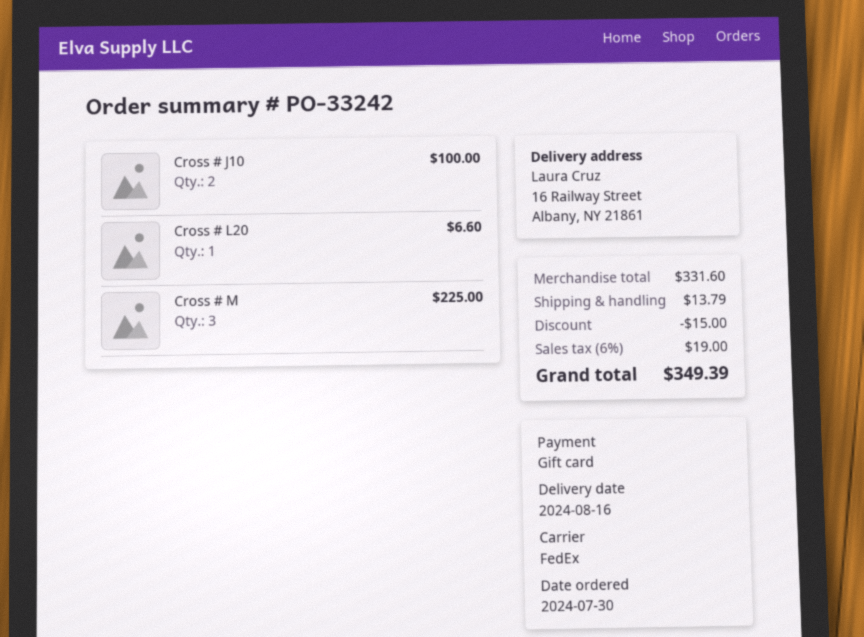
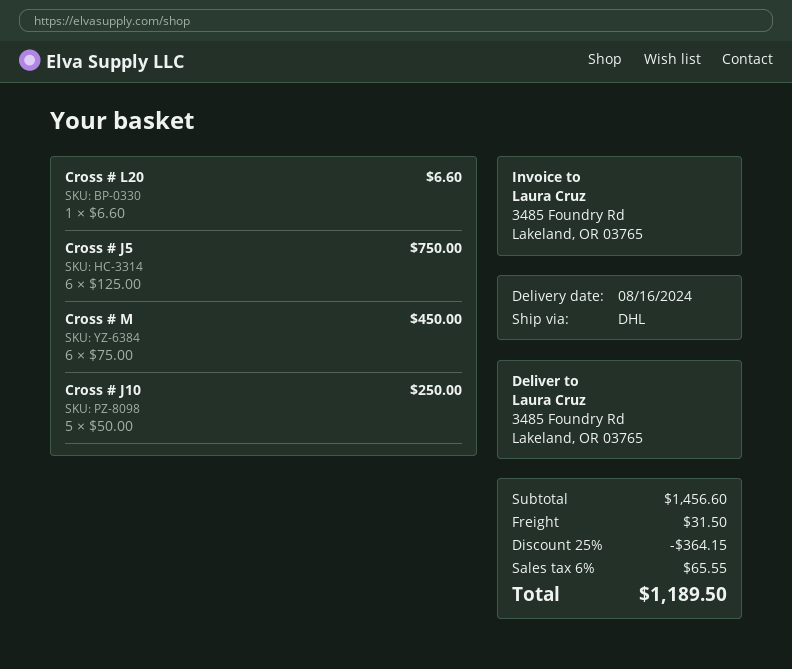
shipping method: FedEx -> DHL
ship to: 16 Railway Street, Albany, NY 21861 -> 3485 Foundry Rd, Lakeland, OR 03765
Cross # J10: 2 for 100.00 -> 5 for 250.00
Cross # M: 3 for 225.00 -> 6 for 450.00
Cross # J5: none -> 6 for 750.00
subtotal: 331.60 -> 1456.60
discount: 15.00 -> 364.15
shipping: 13.79 -> 31.50
tax: 6% = 19.00 -> 6% = 65.55
total: 349.39 -> 1189.50

